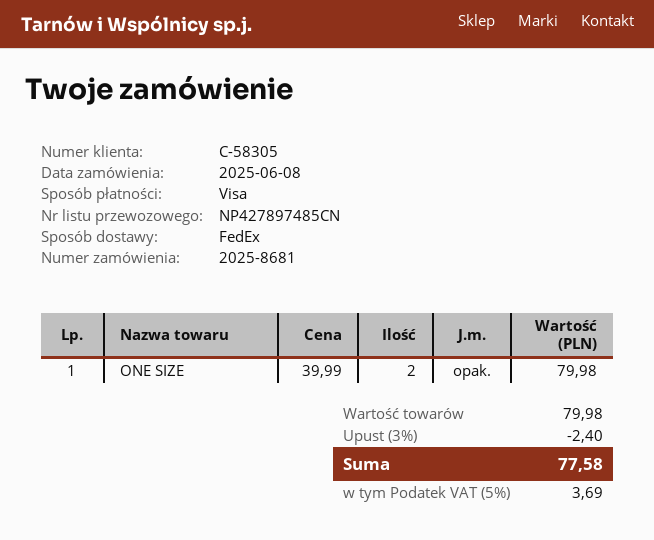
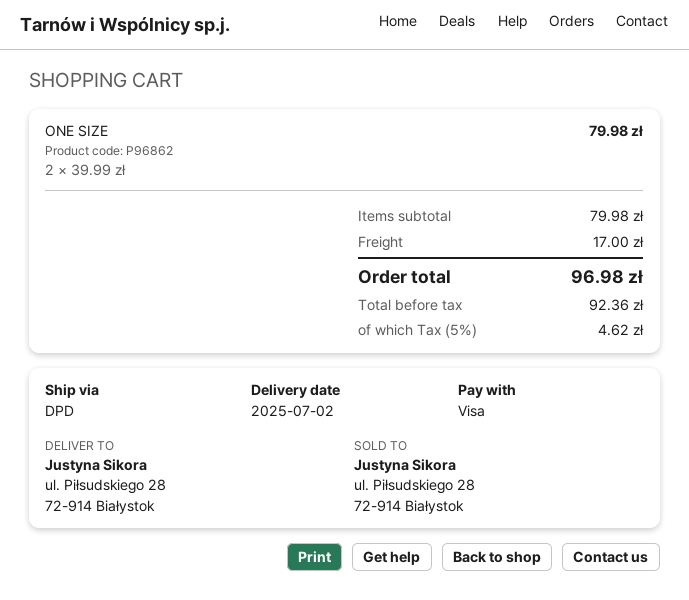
shipping method: FedEx -> DPD
discount: 3% = 2.40 -> none
shipping: none -> 17.00
tax: 5% = 3.69 -> 5% = 4.62
total: 77.58 -> 96.98

